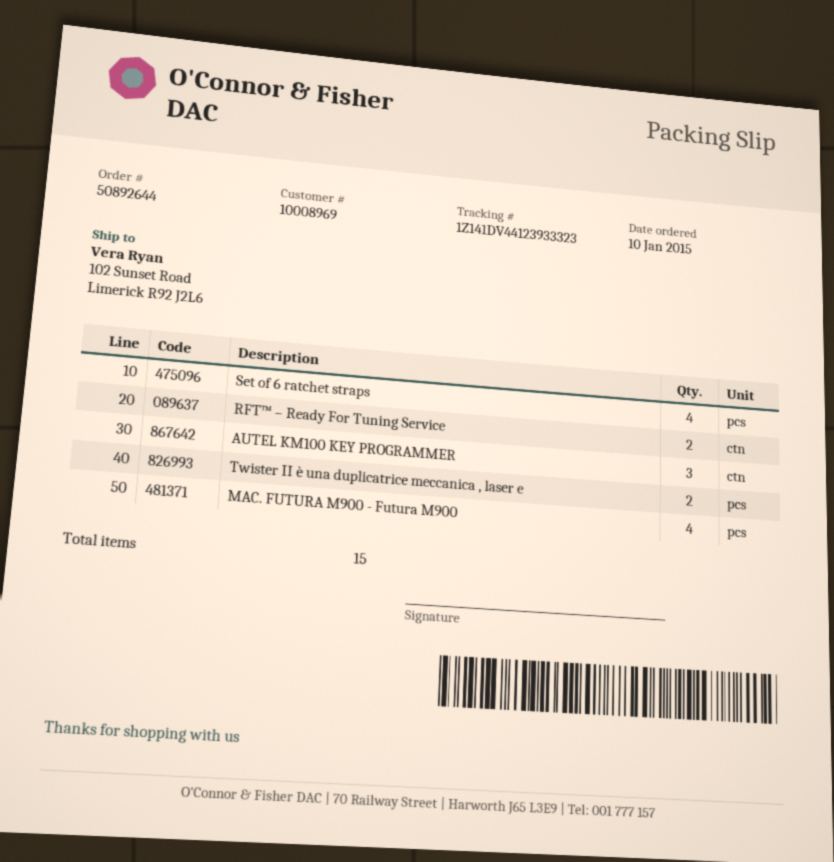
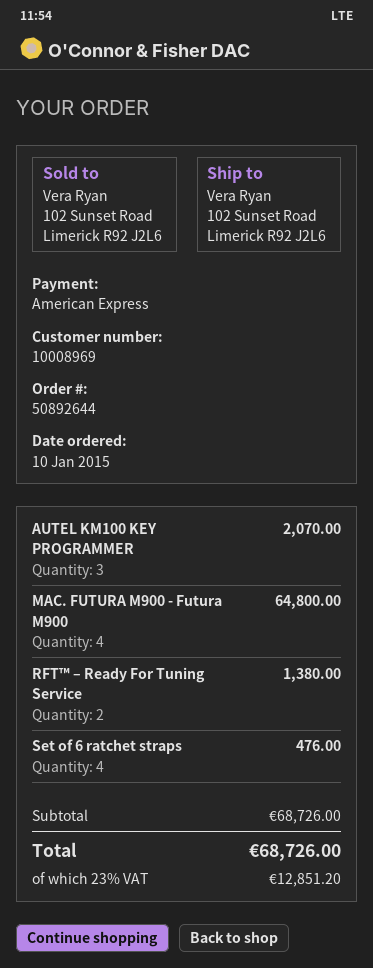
Twister II è una duplicatrice meccanica , laser e: 2 -> none

